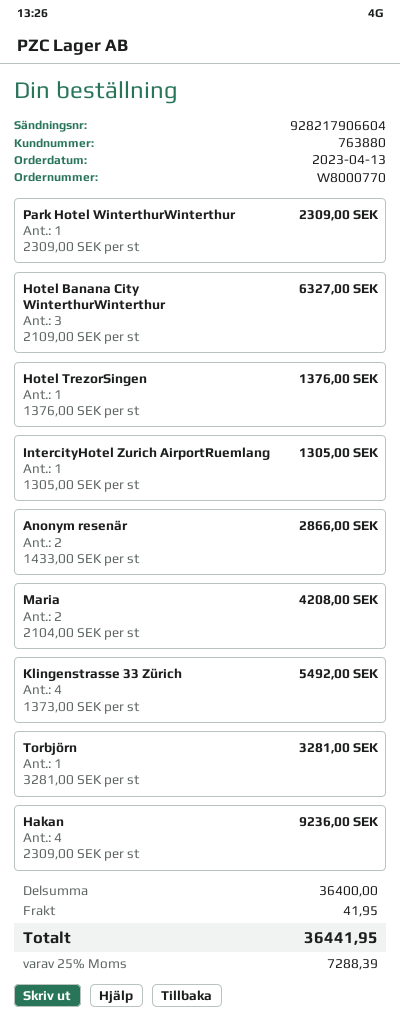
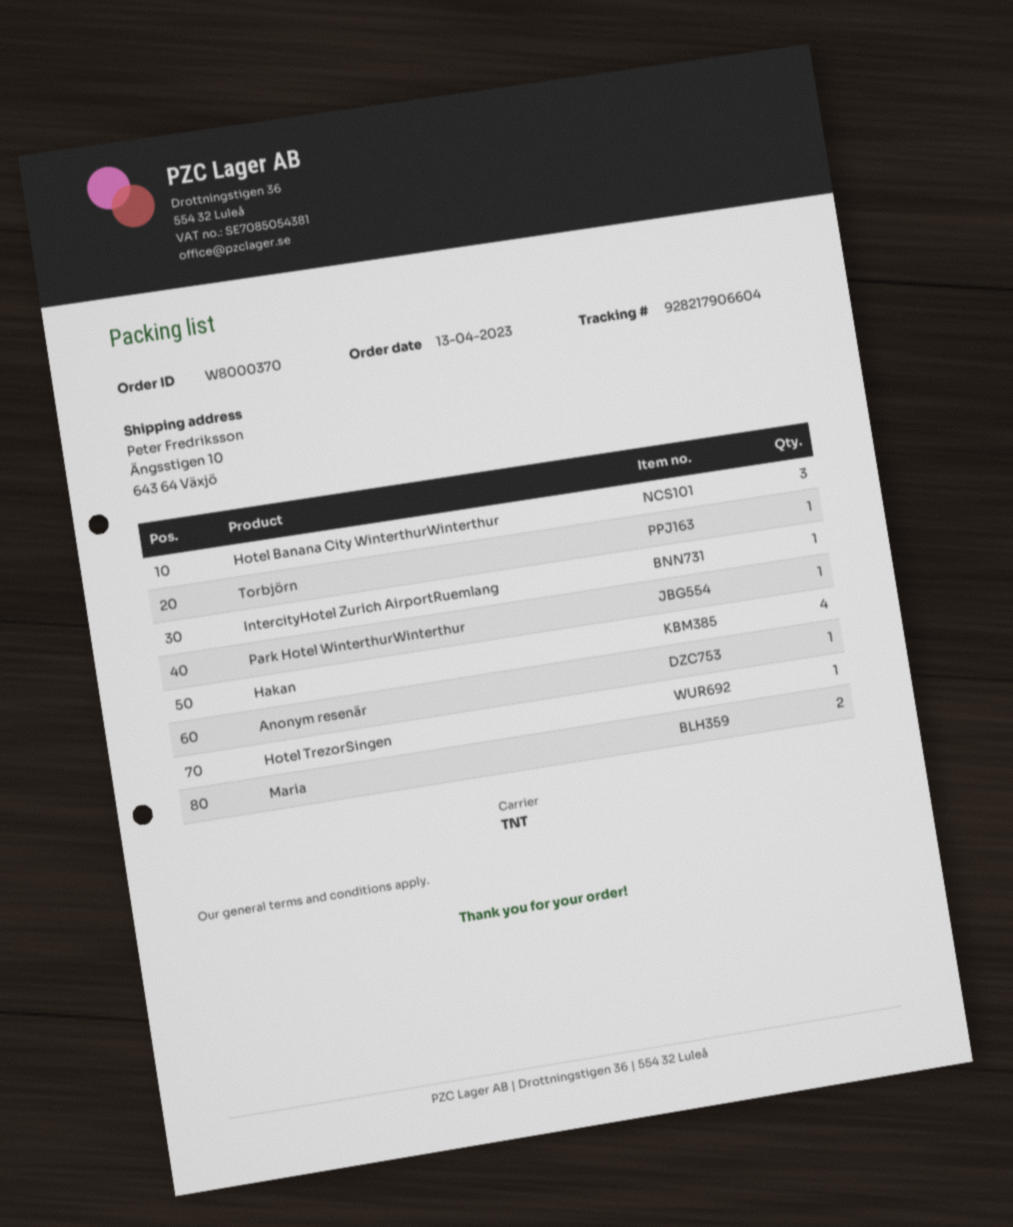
order number: W8000770 -> W8000370
Anonym resenär: 2 -> 1
Klingenstrasse 33 Zürich: 4 -> none

